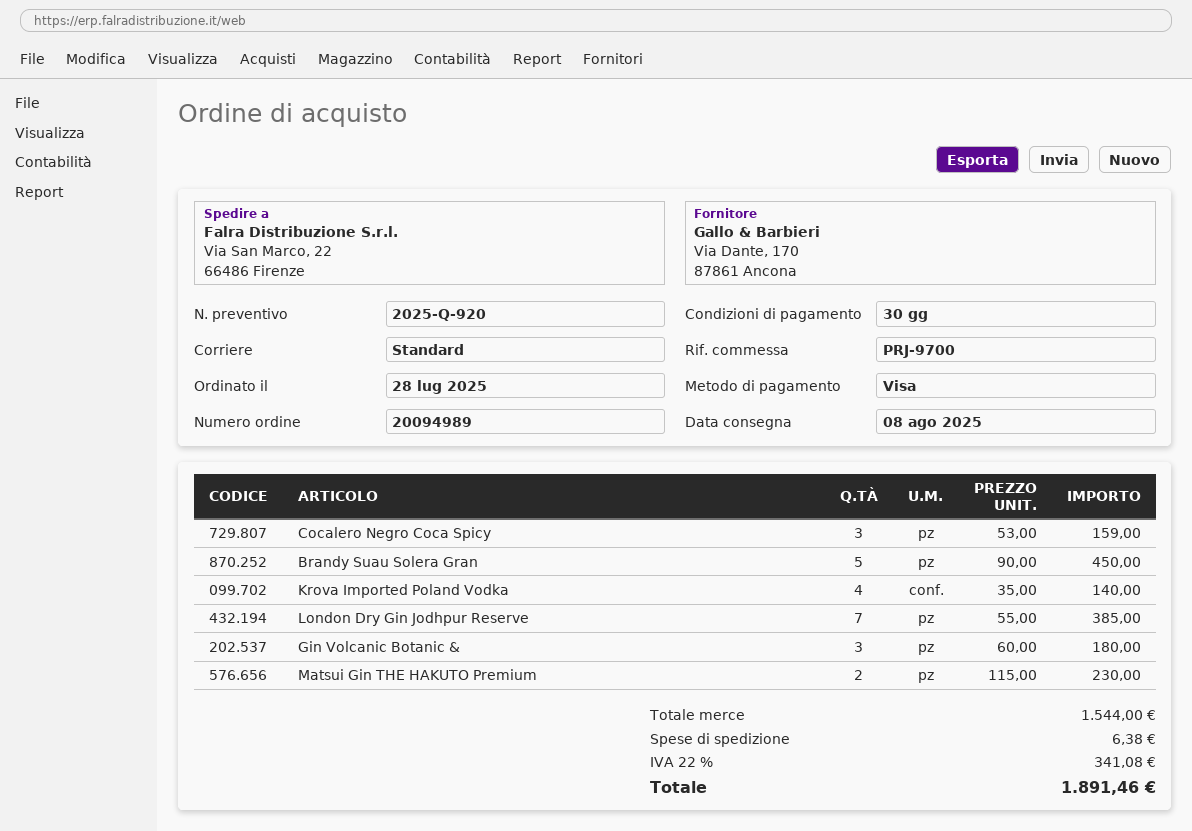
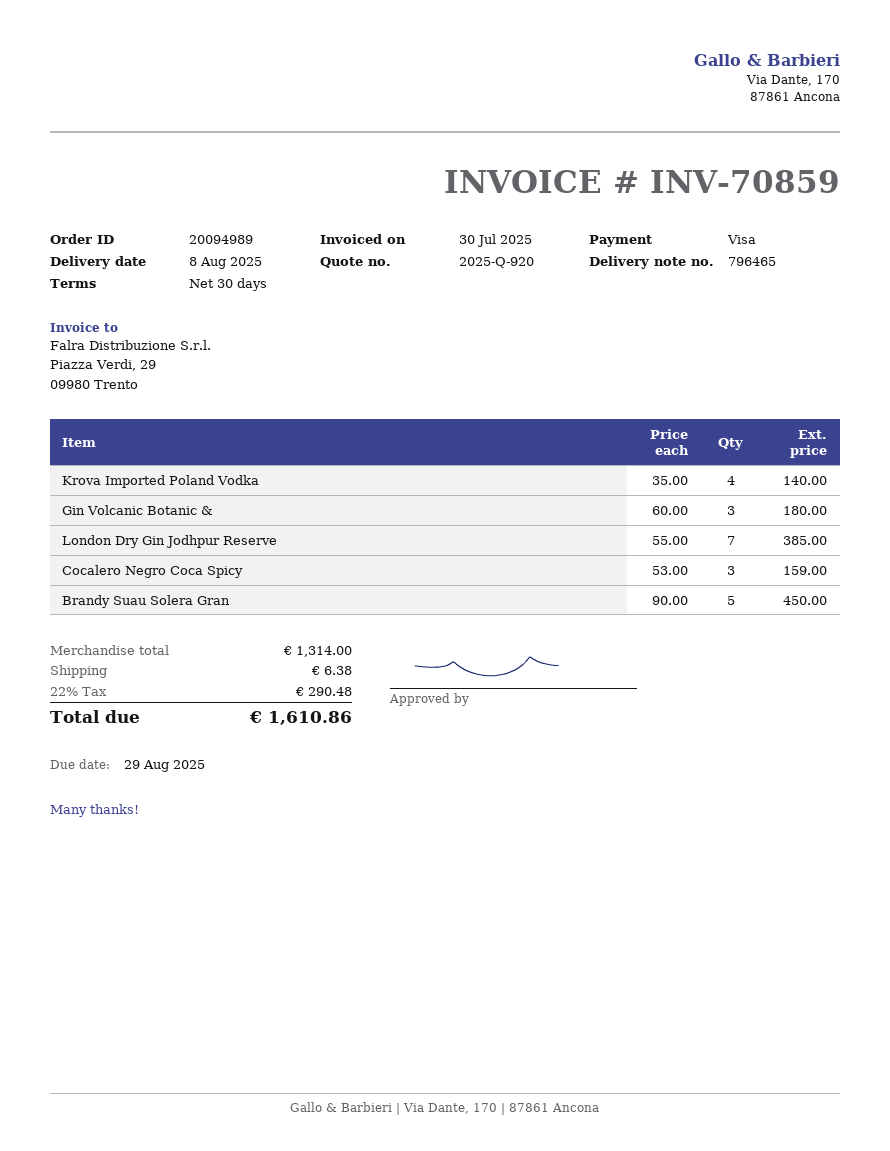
Matsui Gin THE HAKUTO Premium: 2 x 115.00 = 230.00 -> none
subtotal: 1544.00 -> 1314.00
tax: 22% = 341.08 -> 22% = 290.48
total: 1891.46 -> 1610.86

